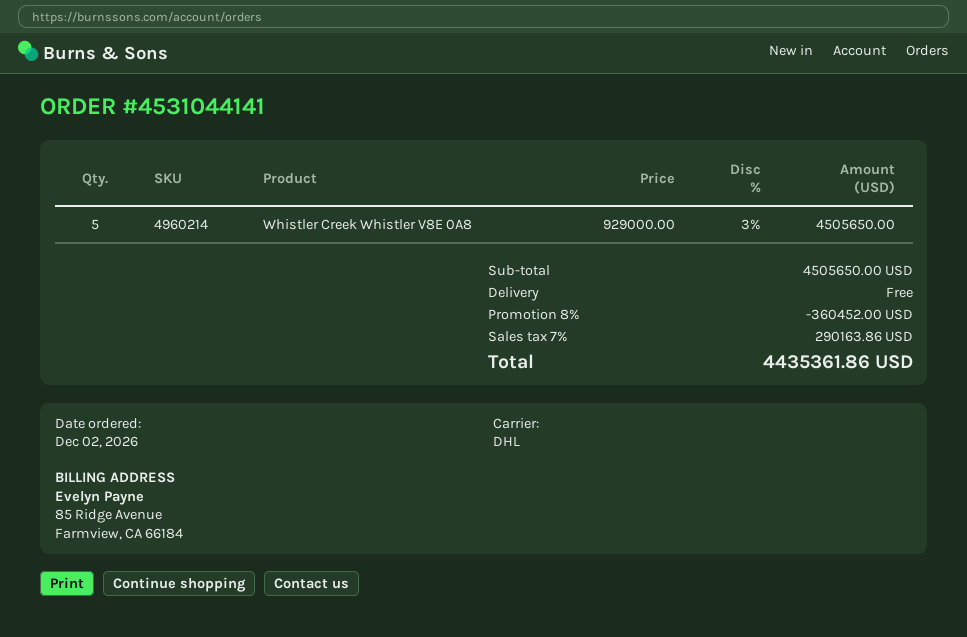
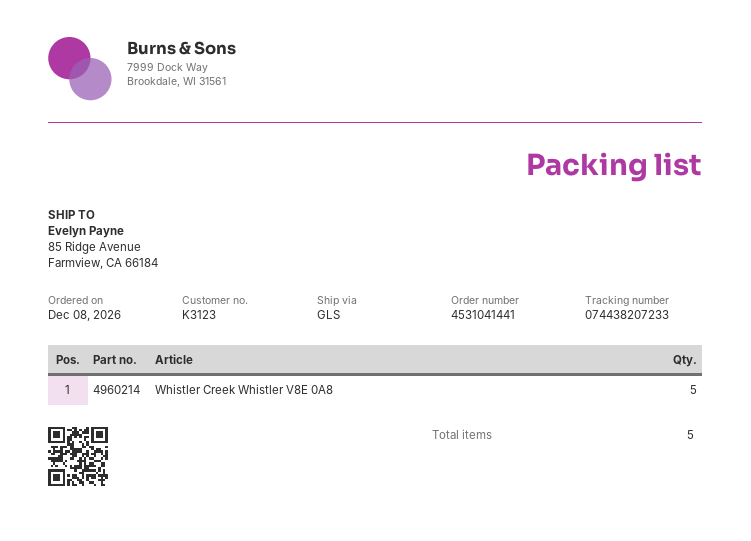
order number: 4531044141 -> 4531041441
order date: 2026-12-02 -> 2026-12-08
shipping method: DHL -> GLS

